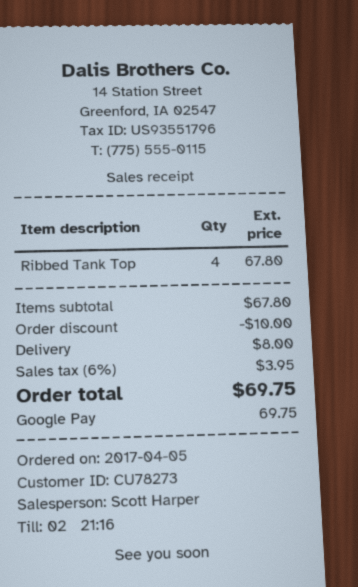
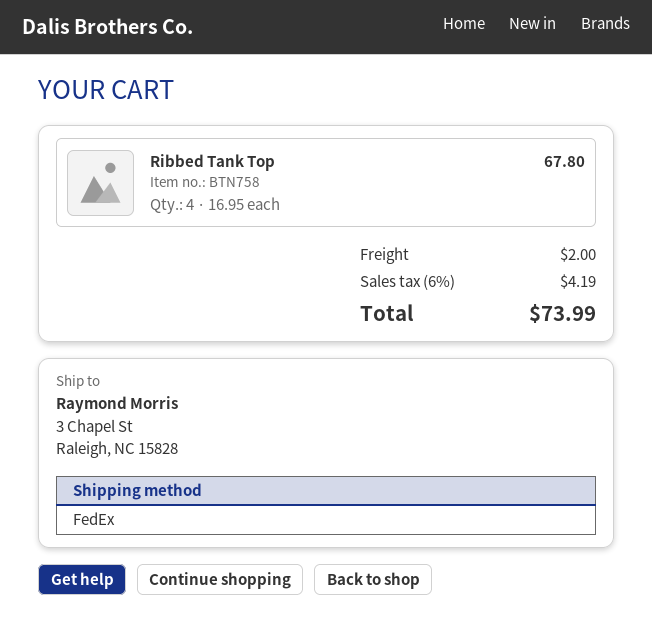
discount: 10.00 -> none
shipping: 8.00 -> 2.00
tax: 6% = 3.95 -> 6% = 4.19
total: 69.75 -> 73.99

